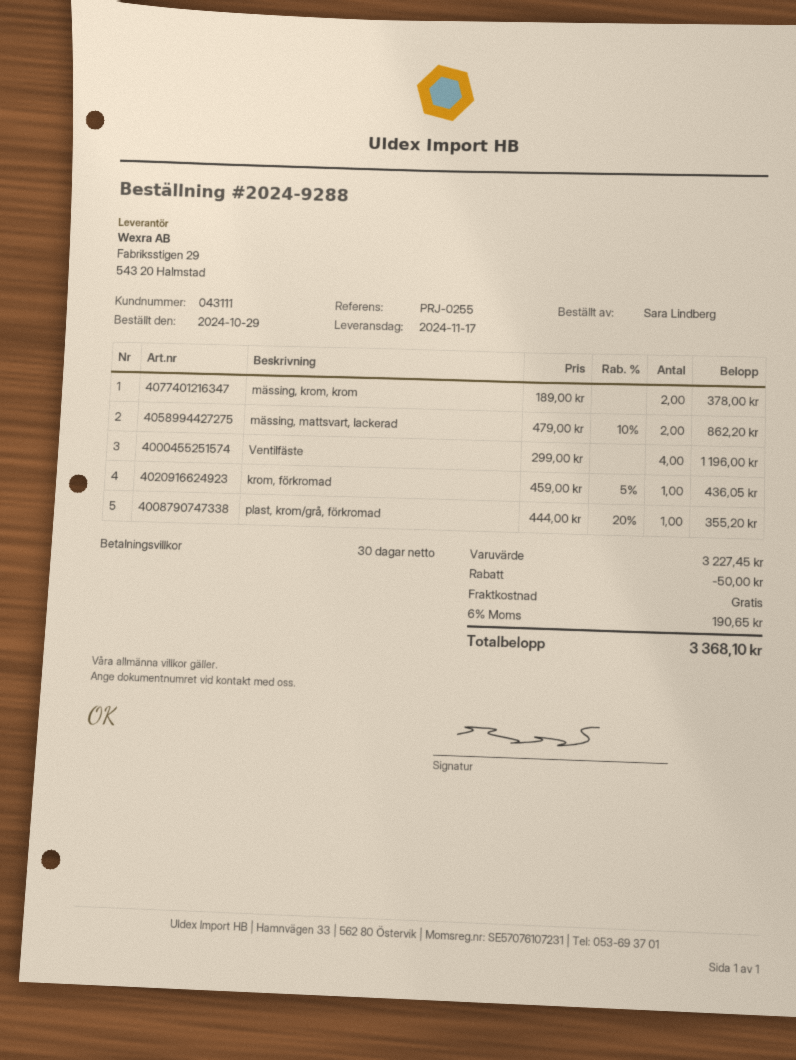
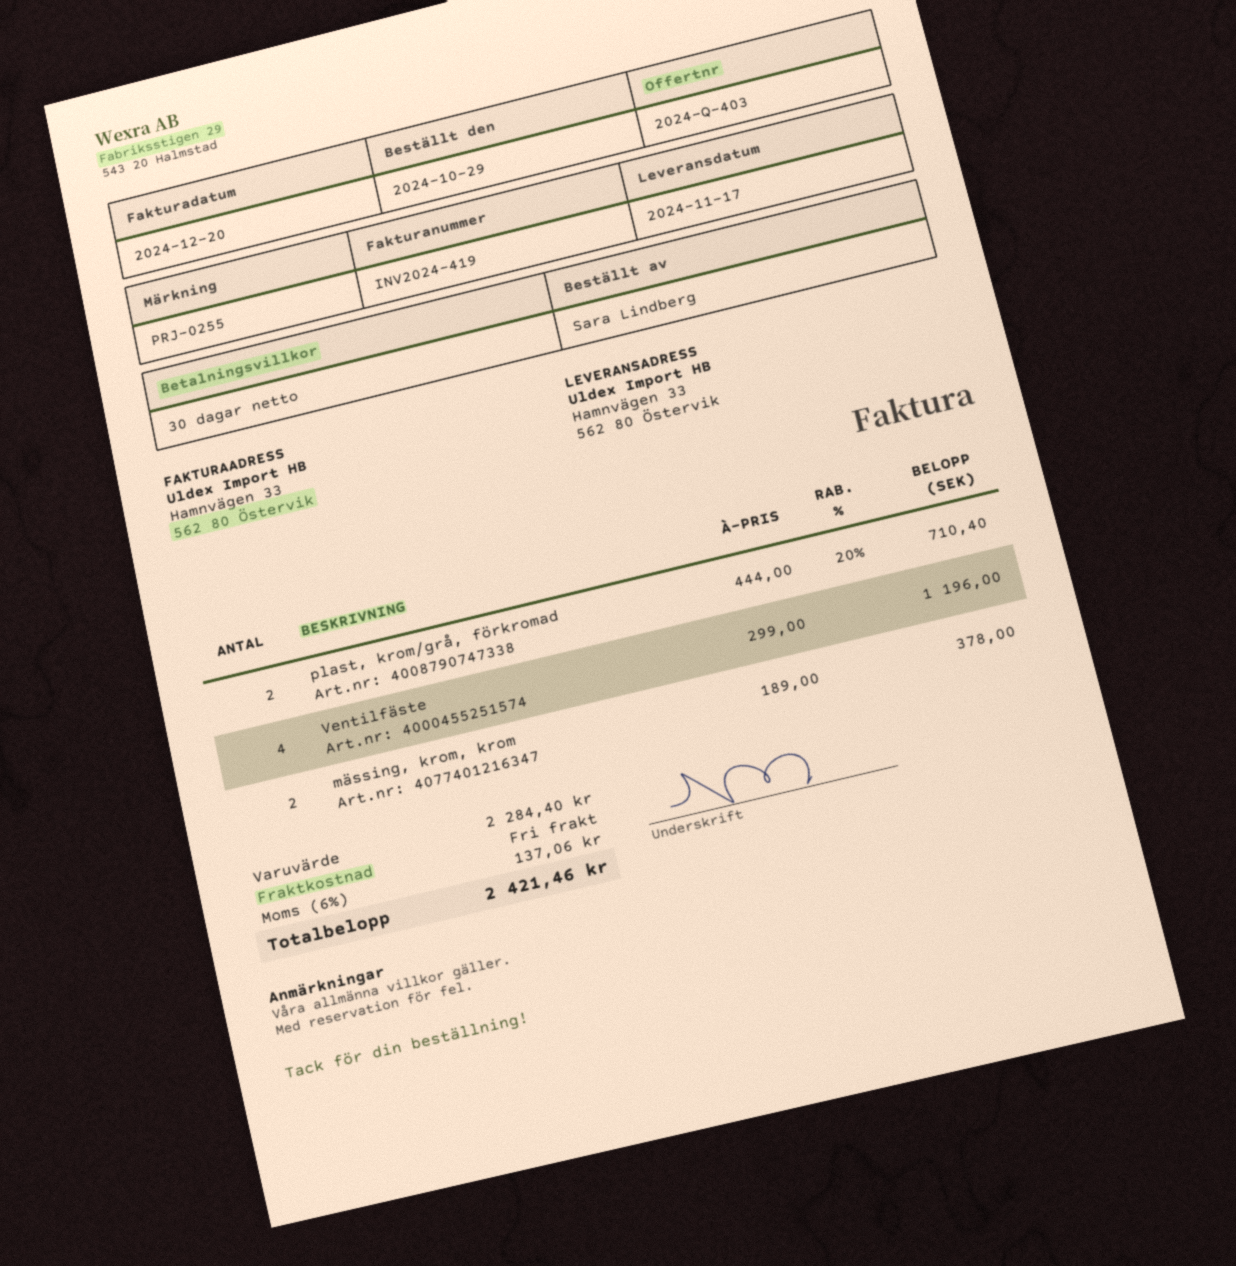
mässing, mattsvart, lackerad: 2 x 479.00 - 10% = 862.20 -> none
krom, förkromad: 1 x 459.00 - 5% = 436.05 -> none
plast, krom/grå, förkromad: 1 x 444.00 - 20% = 355.20 -> 2 x 444.00 - 20% = 710.40
subtotal: 3227.45 -> 2284.40
discount: 50.00 -> none
tax: 6% = 190.65 -> 6% = 137.06
total: 3368.10 -> 2421.46

